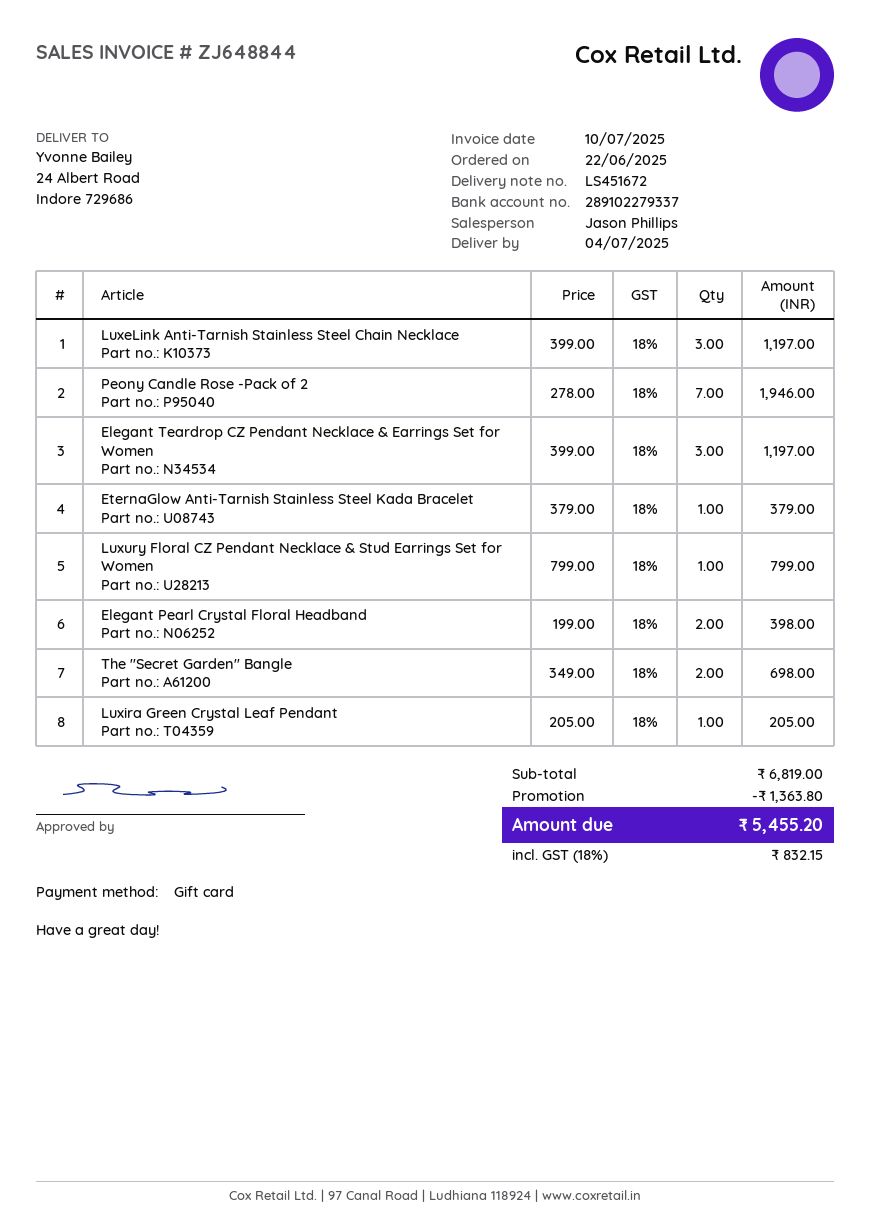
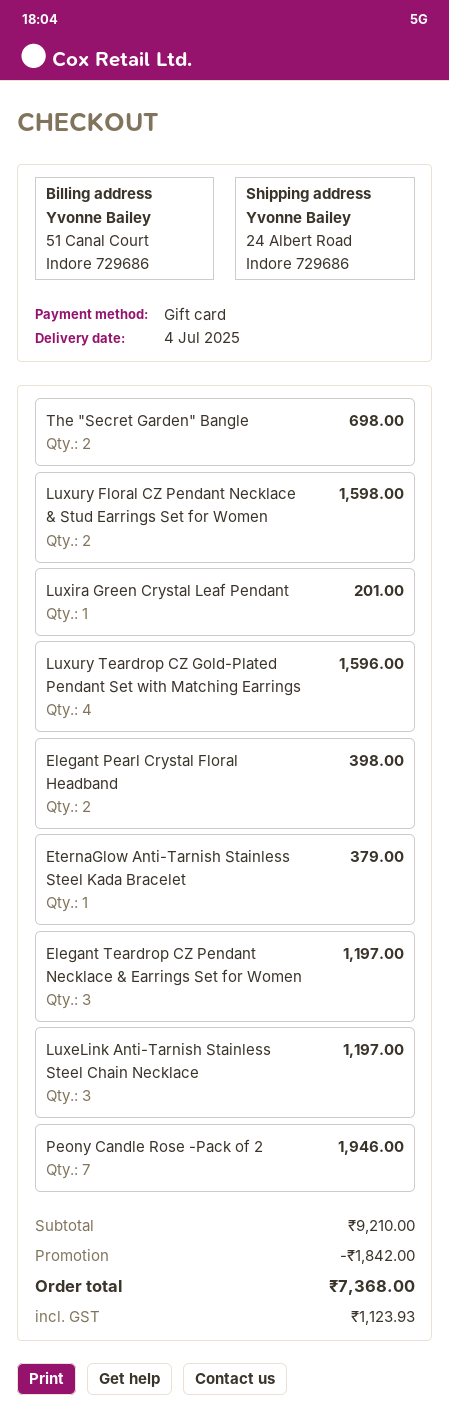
Luxury Floral CZ Pendant Necklace & Stud Earrings Set for Women: 1 for 799.00 -> 2 for 1598.00
Luxira Green Crystal Leaf Pendant: 1 for 205.00 -> 1 for 201.00
Luxury Teardrop CZ Gold-Plated Pendant Set with Matching Earrings: none -> 4 for 1596.00
subtotal: 6819.00 -> 9210.00
discount: 1363.80 -> 1842.00
tax: 832.15 -> 1123.93
total: 5455.20 -> 7368.00

